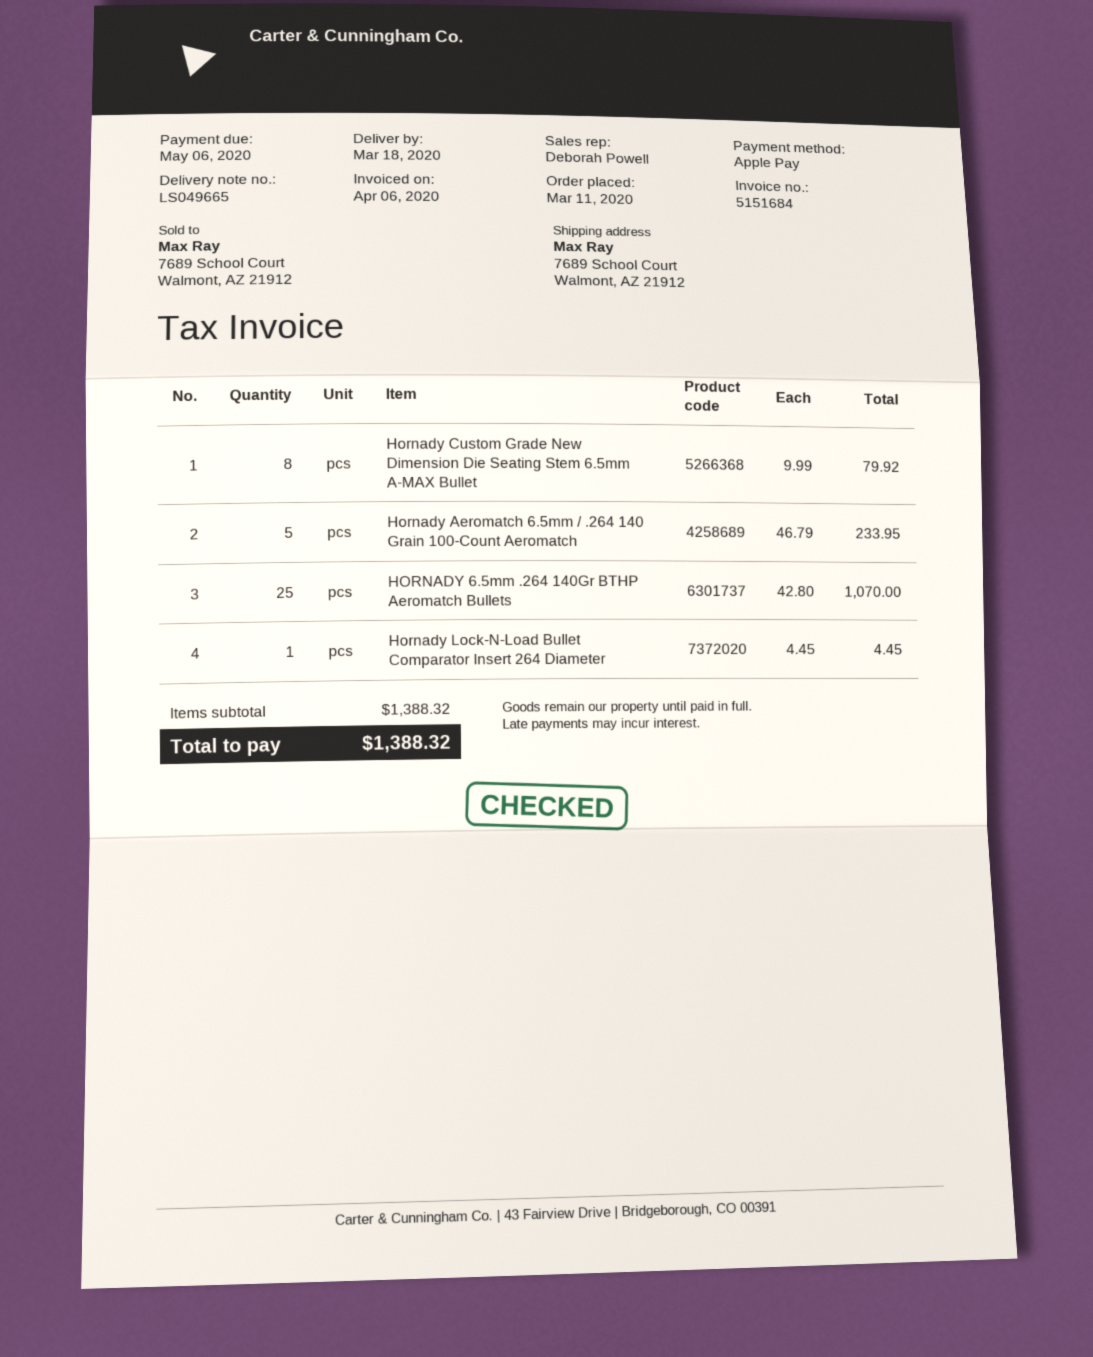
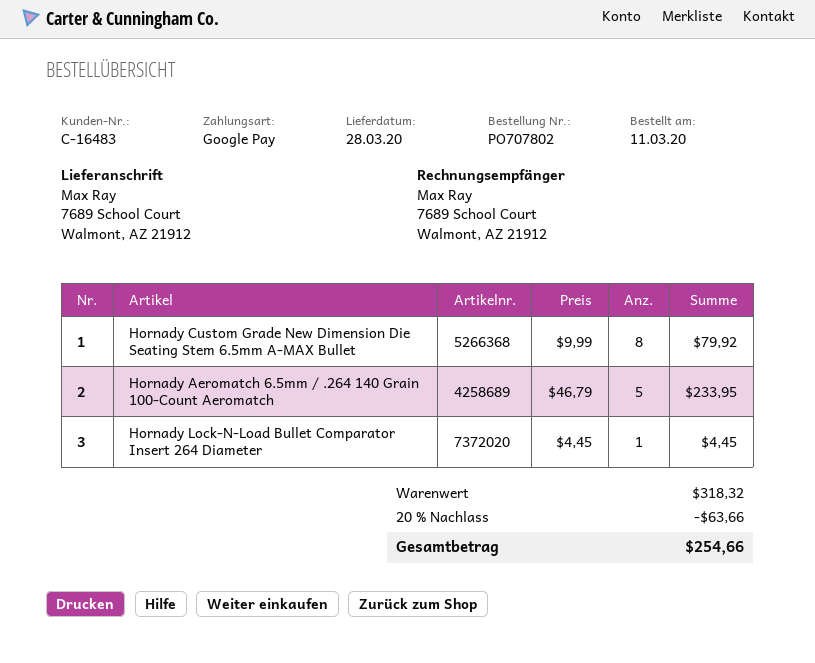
delivery date: 2020-03-18 -> 2020-03-28
payment method: Apple Pay -> Google Pay
HORNADY 6.5mm .264 140Gr BTHP Aeromatch Bullets: 25 x 42.80 = 1070.00 -> none
subtotal: 1388.32 -> 318.32
discount: none -> 20% = 63.66
total: 1388.32 -> 254.66

